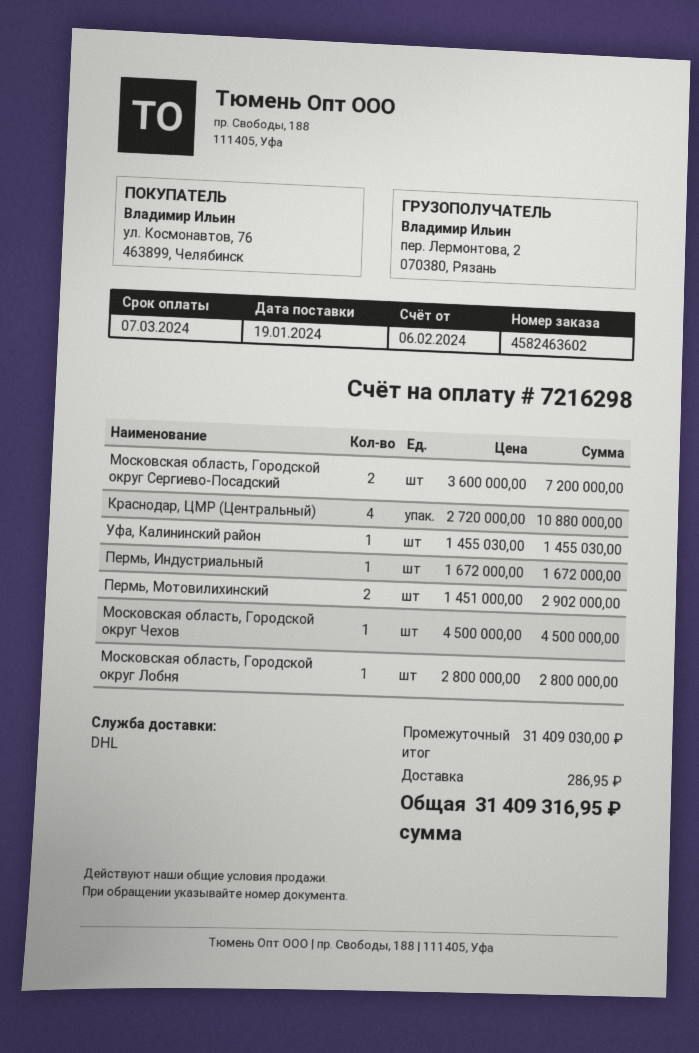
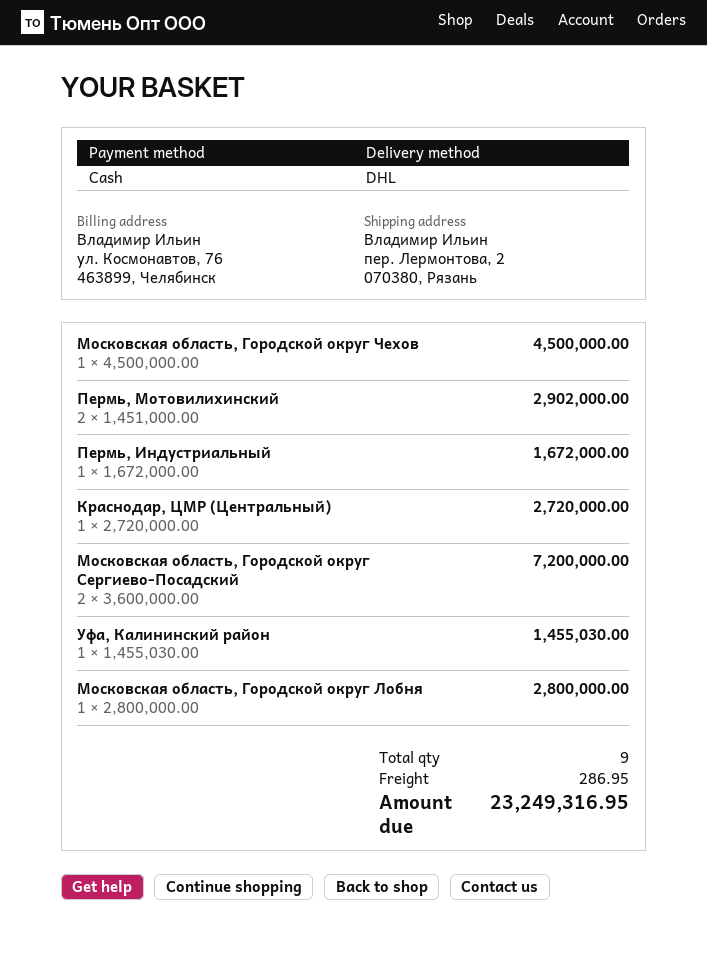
Краснодар, ЦМР (Центральный): 4 x 2720000.00 = 10880000.00 -> 1 x 2720000.00 = 2720000.00
total: 31409316.95 -> 23249316.95

